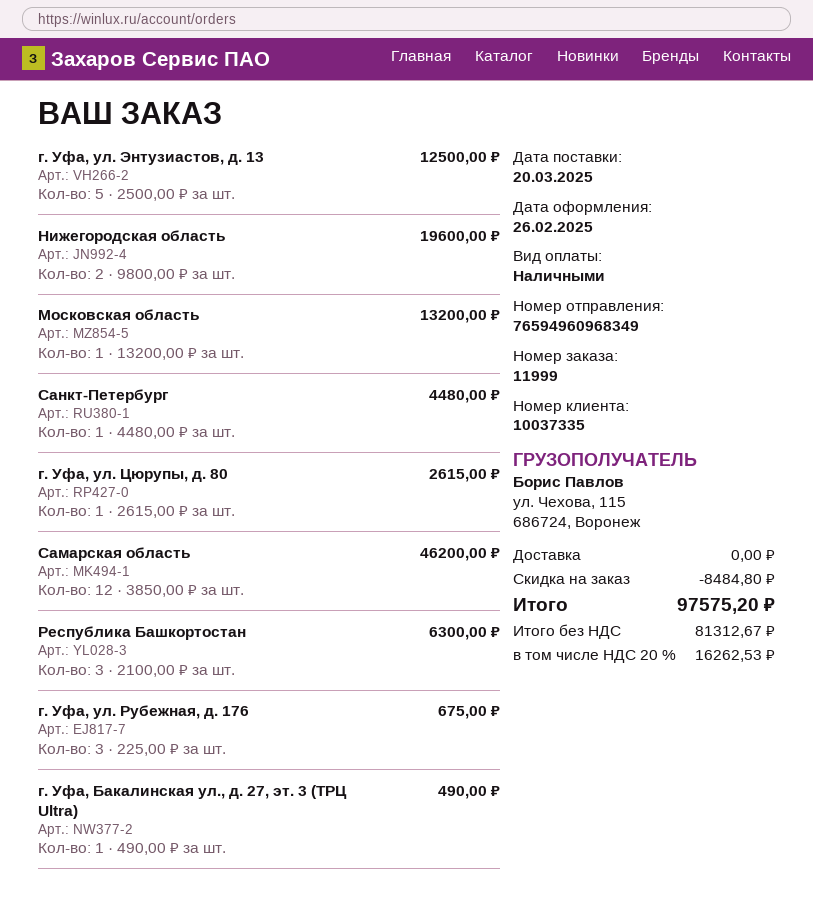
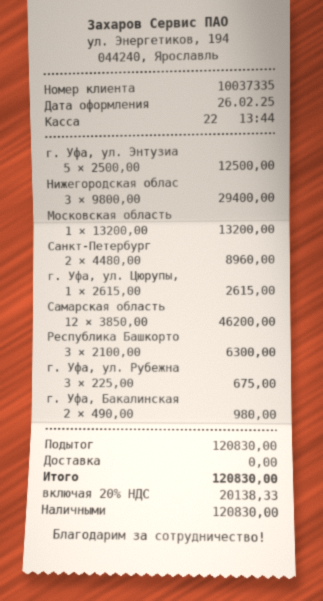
Нижегородская область: 2 x 9800.00 = 19600.00 -> 3 x 9800.00 = 29400.00
Санкт-Петербург: 1 x 4480.00 = 4480.00 -> 2 x 4480.00 = 8960.00
г. Уфа, Бакалинская ул., д. 27, эт. 3 (ТРЦ Ultra): 1 x 490.00 = 490.00 -> 2 x 490.00 = 980.00
discount: 8484.80 -> none
tax: 20% = 16262.53 -> 20% = 20138.33
total: 97575.20 -> 120830.00

